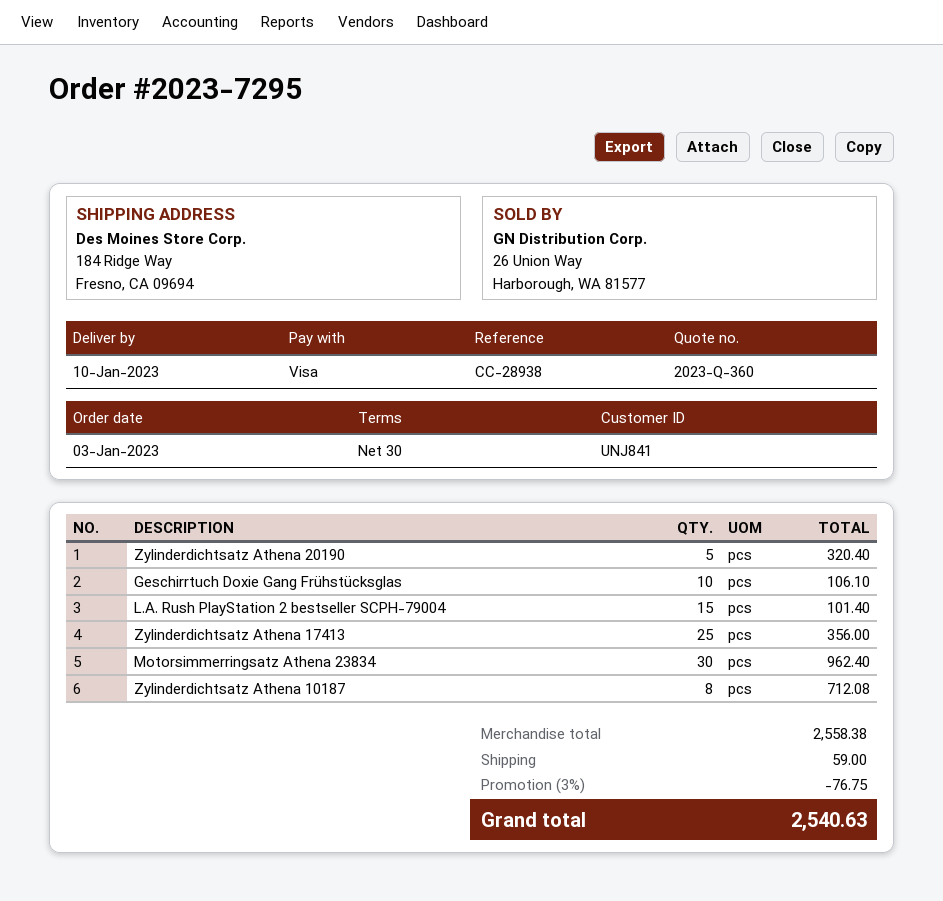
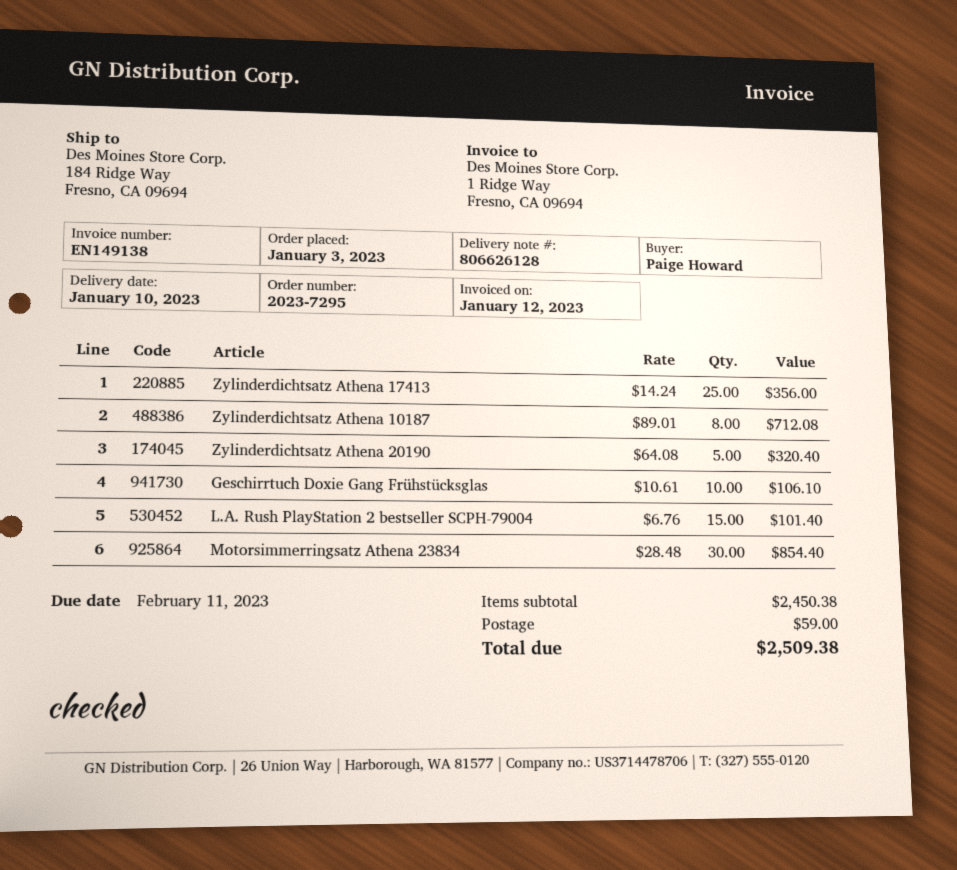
Motorsimmerringsatz Athena 23834: 30 for 962.40 -> 30 for 854.40
subtotal: 2558.38 -> 2450.38
discount: 3% = 76.75 -> none
total: 2540.63 -> 2509.38

